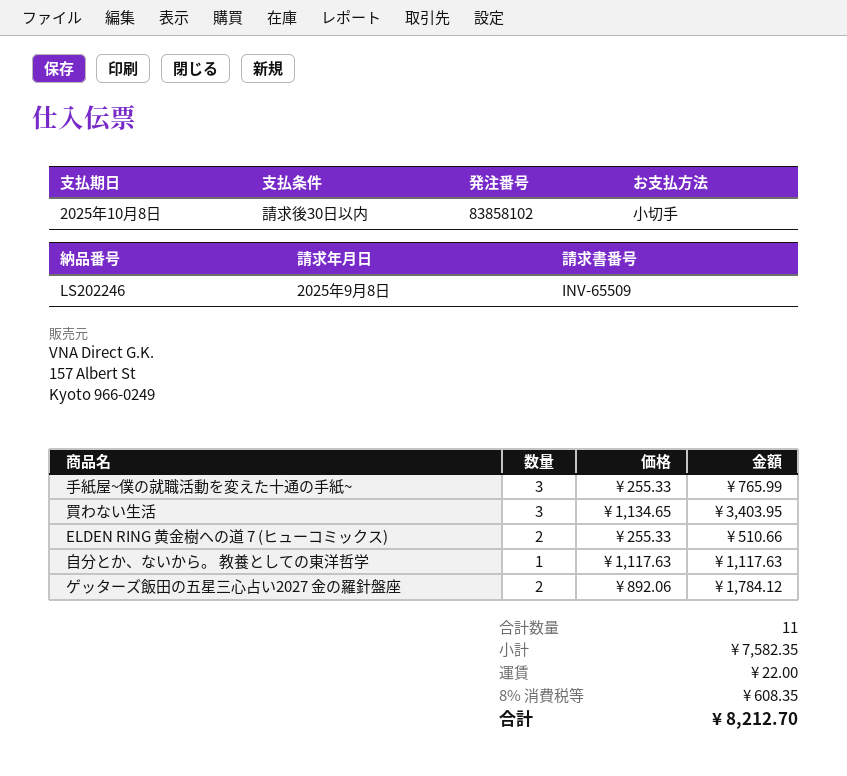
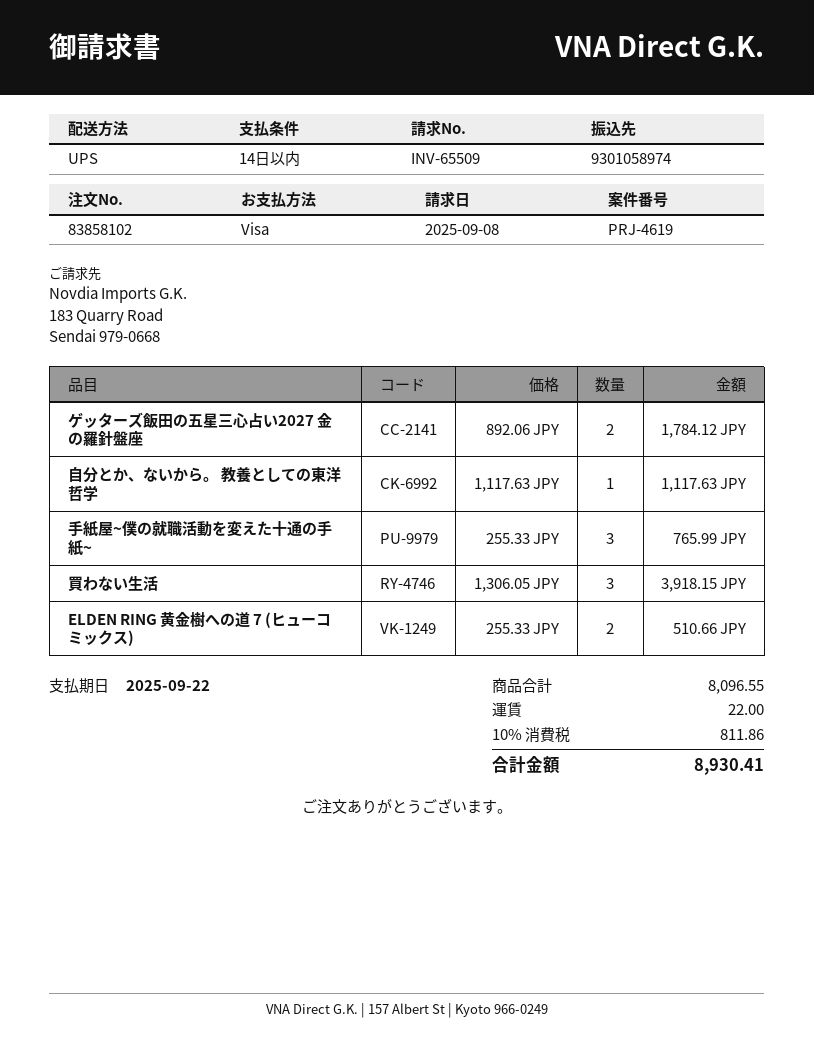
payment terms: 30 days -> 14 days
due date: 2025-10-08 -> 2025-09-22
payment method: cheque -> Visa
買わない生活: 3 x 1134.65 = 3403.95 -> 3 x 1306.05 = 3918.15
subtotal: 7582.35 -> 8096.55
tax: 8% = 608.35 -> 10% = 811.86
total: 8212.70 -> 8930.41

